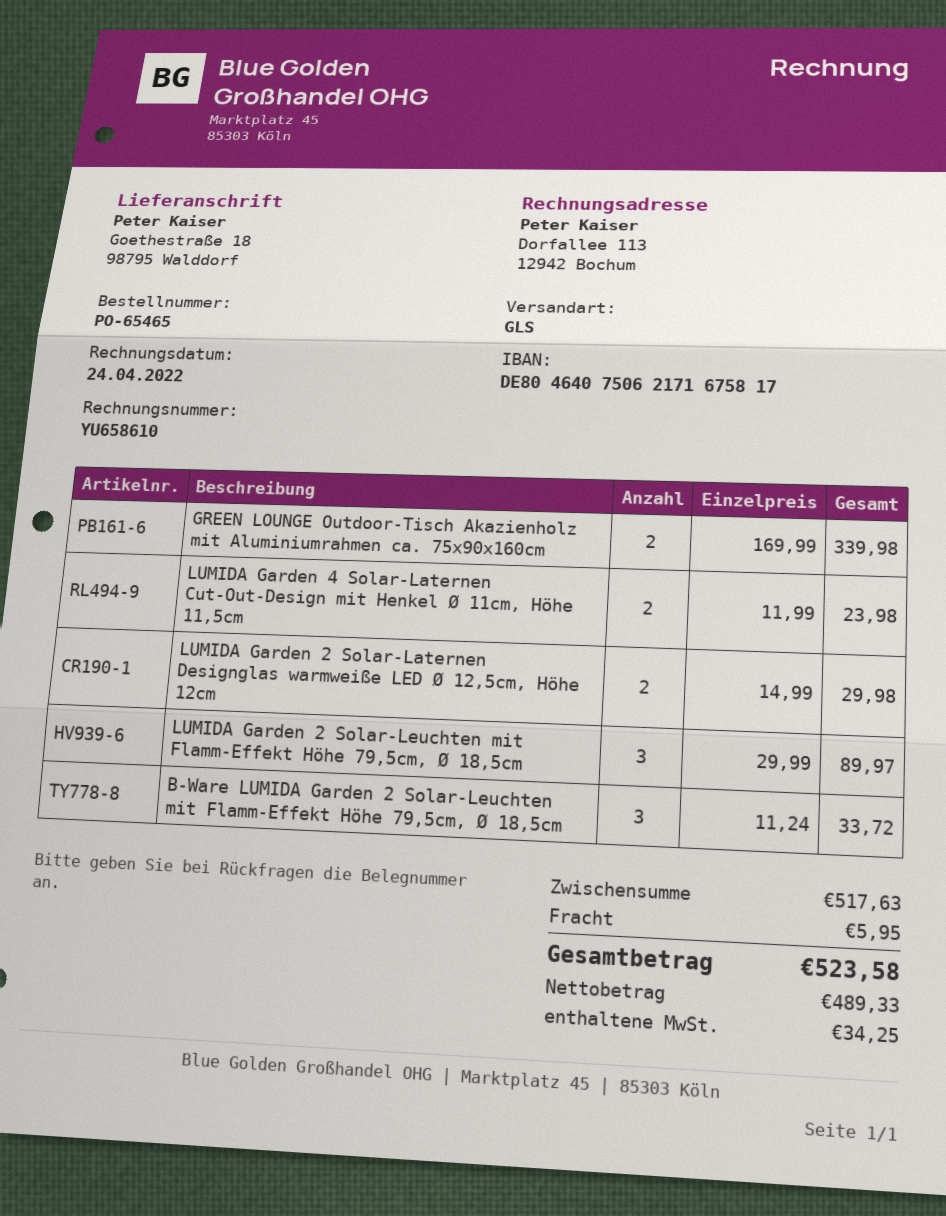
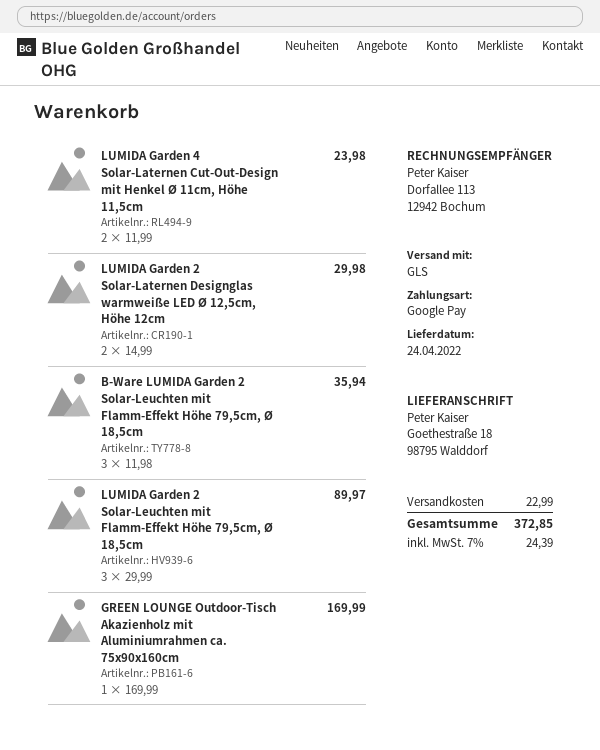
GREEN LOUNGE Outdoor-Tisch Akazienholz mit Aluminiumrahmen ca. 75x90x160cm: 2 x 169.99 = 339.98 -> 1 x 169.99 = 169.99
B-Ware LUMIDA Garden 2 Solar-Leuchten mit Flamm-Effekt Höhe 79,5cm, Ø 18,5cm: 3 x 11.24 = 33.72 -> 3 x 11.98 = 35.94
shipping: 5.95 -> 22.99
tax: 34.25 -> 24.39
total: 523.58 -> 372.85

